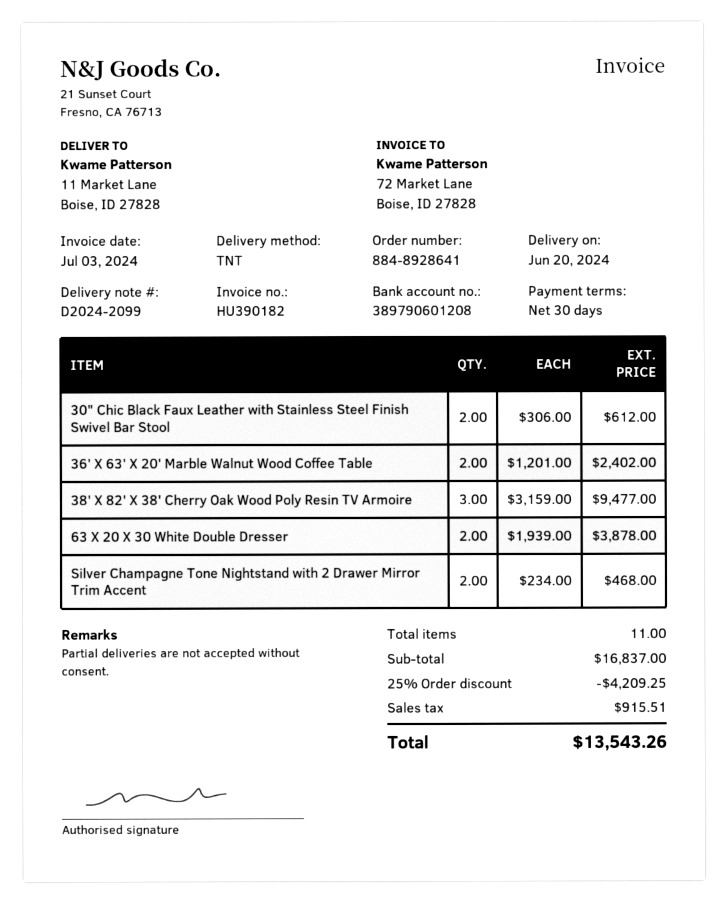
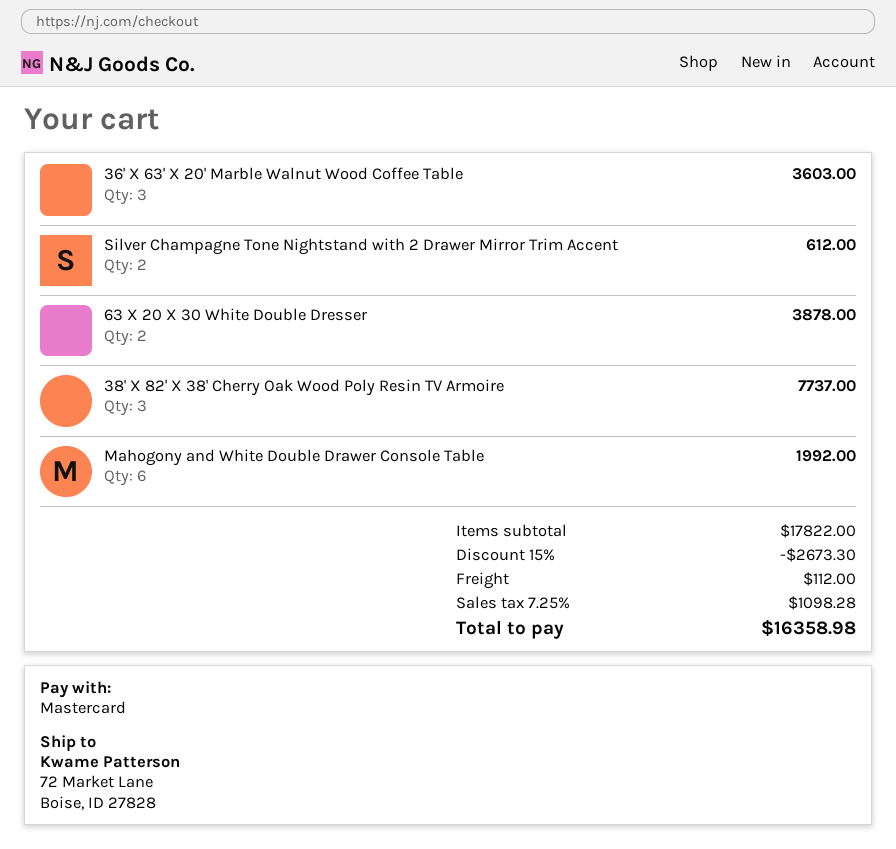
ship to: 11 Market Lane, Boise, ID 27828 -> 72 Market Lane, Boise, ID 27828
30" Chic Black Faux Leather with Stainless Steel Finish Swivel Bar Stool: 2 for 612.00 -> none
36' X 63' X 20' Marble Walnut Wood Coffee Table: 2 for 2402.00 -> 3 for 3603.00
38' X 82' X 38' Cherry Oak Wood Poly Resin TV Armoire: 3 for 9477.00 -> 3 for 7737.00
Silver Champagne Tone Nightstand with 2 Drawer Mirror Trim Accent: 2 for 468.00 -> 2 for 612.00
Mahogony and White Double Drawer Console Table: none -> 6 for 1992.00
subtotal: 16837.00 -> 17822.00
discount: 25% = 4209.25 -> 15% = 2673.30
shipping: none -> 112.00
tax: 915.51 -> 1098.28
total: 13543.26 -> 16358.98

